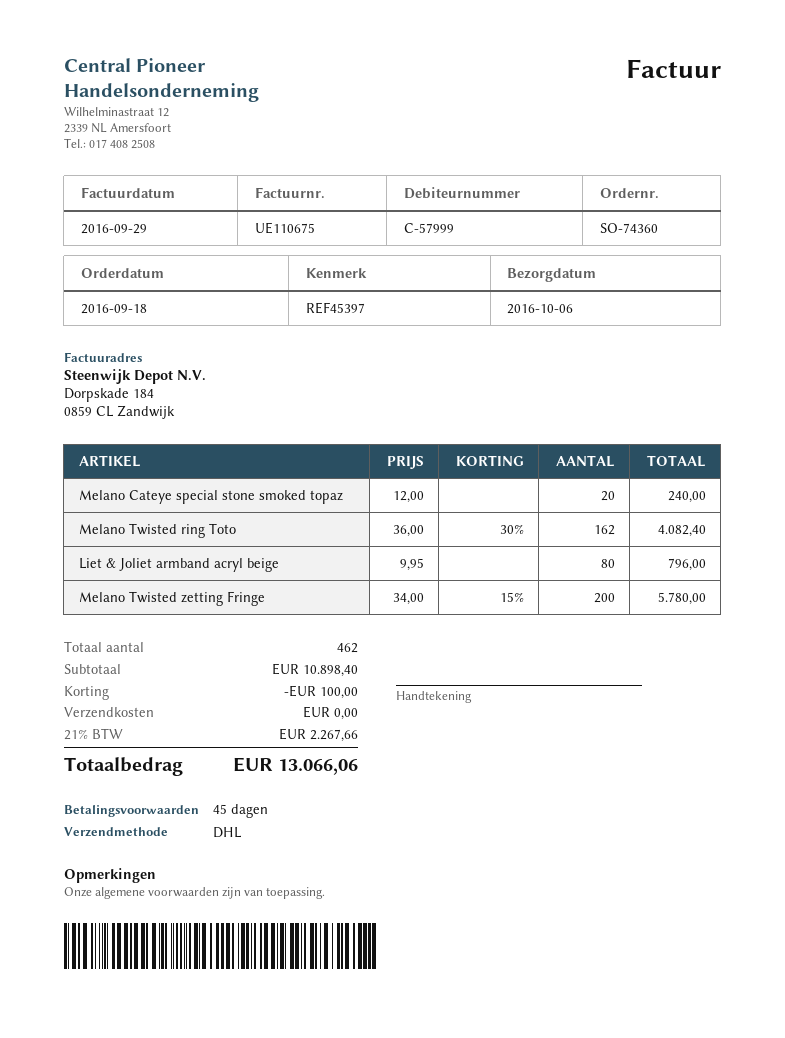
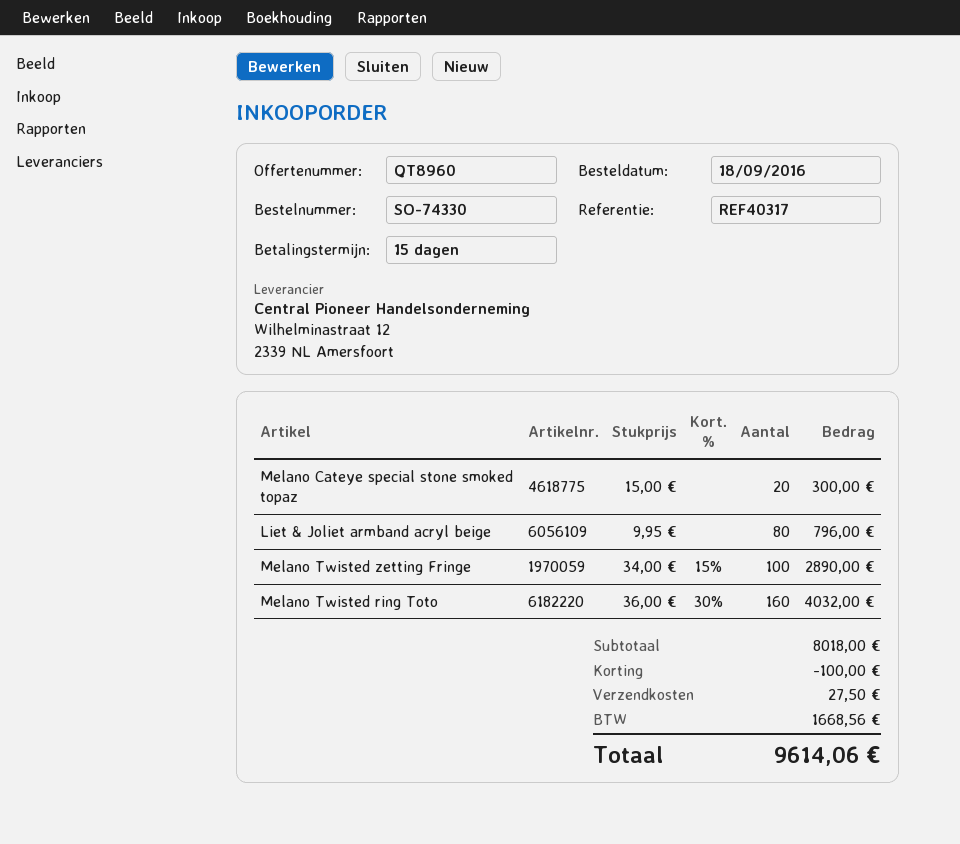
order number: SO-74360 -> SO-74330
payment terms: 45 days -> 15 days
reference: REF45397 -> REF40317
Melano Cateye special stone smoked topaz: 20 x 12.00 = 240.00 -> 20 x 15.00 = 300.00
Melano Twisted ring Toto: 162 x 36.00 - 30% = 4082.40 -> 160 x 36.00 - 30% = 4032.00
Melano Twisted zetting Fringe: 200 x 34.00 - 15% = 5780.00 -> 100 x 34.00 - 15% = 2890.00
subtotal: 10898.40 -> 8018.00
shipping: 0.00 -> 27.50
tax: 2267.66 -> 1668.56
total: 13066.06 -> 9614.06

